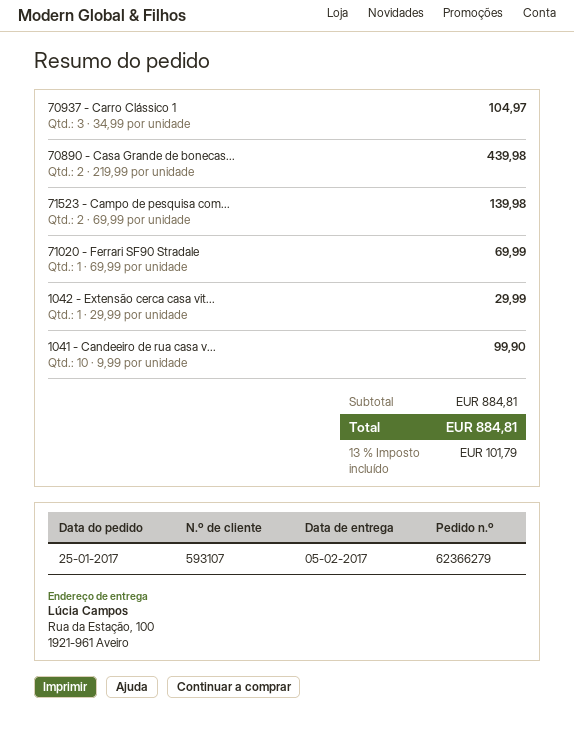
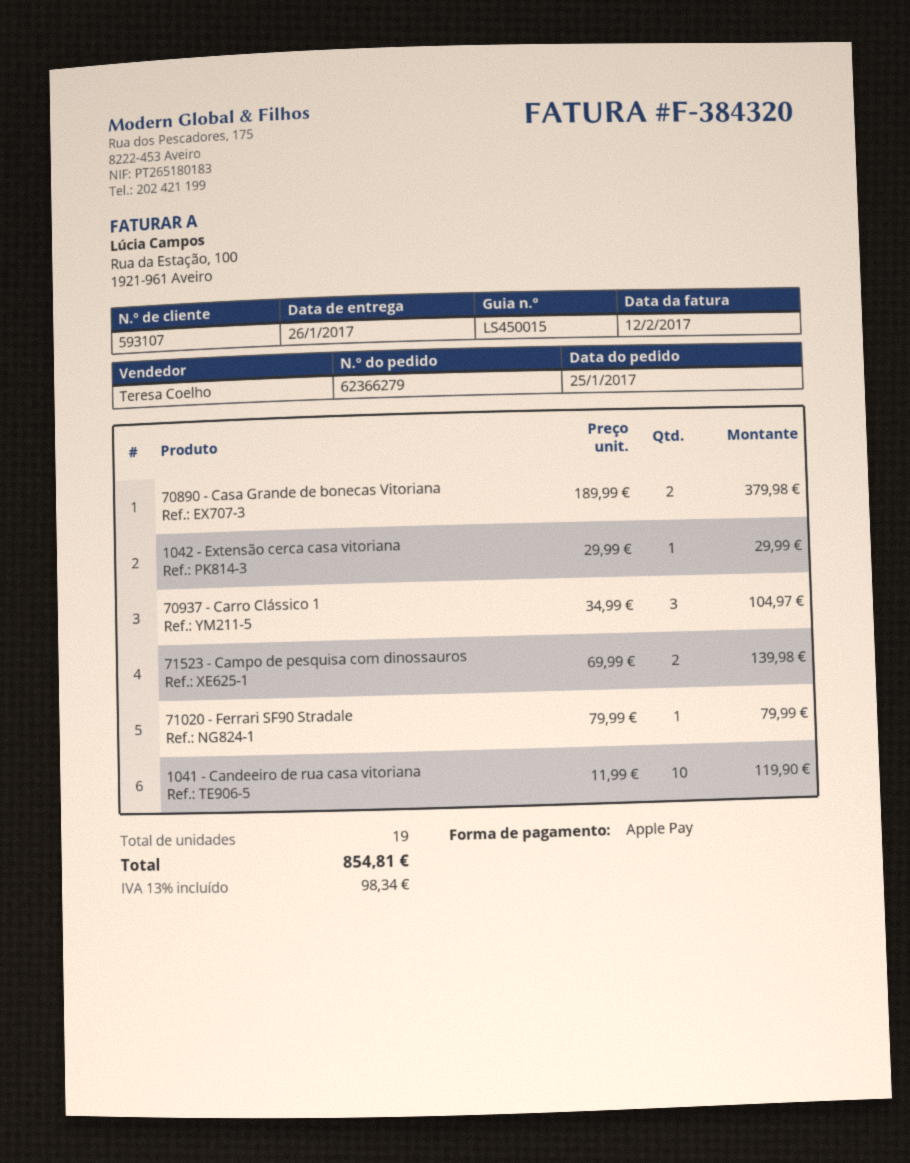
delivery date: 2017-02-05 -> 2017-01-26
70890 - Casa Grande de bonecas...: 2 x 219.99 = 439.98 -> 2 x 189.99 = 379.98
71020 - Ferrari SF90 Stradale: 1 x 69.99 = 69.99 -> 1 x 79.99 = 79.99
1041 - Candeeiro de rua casa v...: 10 x 9.99 = 99.90 -> 10 x 11.99 = 119.90
tax: 13% = 101.79 -> 13% = 98.34
total: 884.81 -> 854.81

